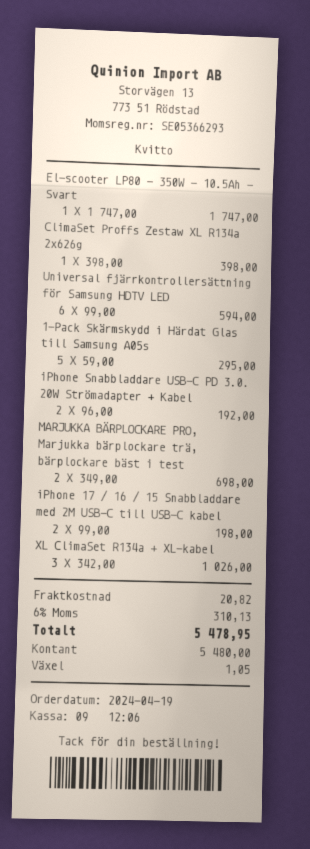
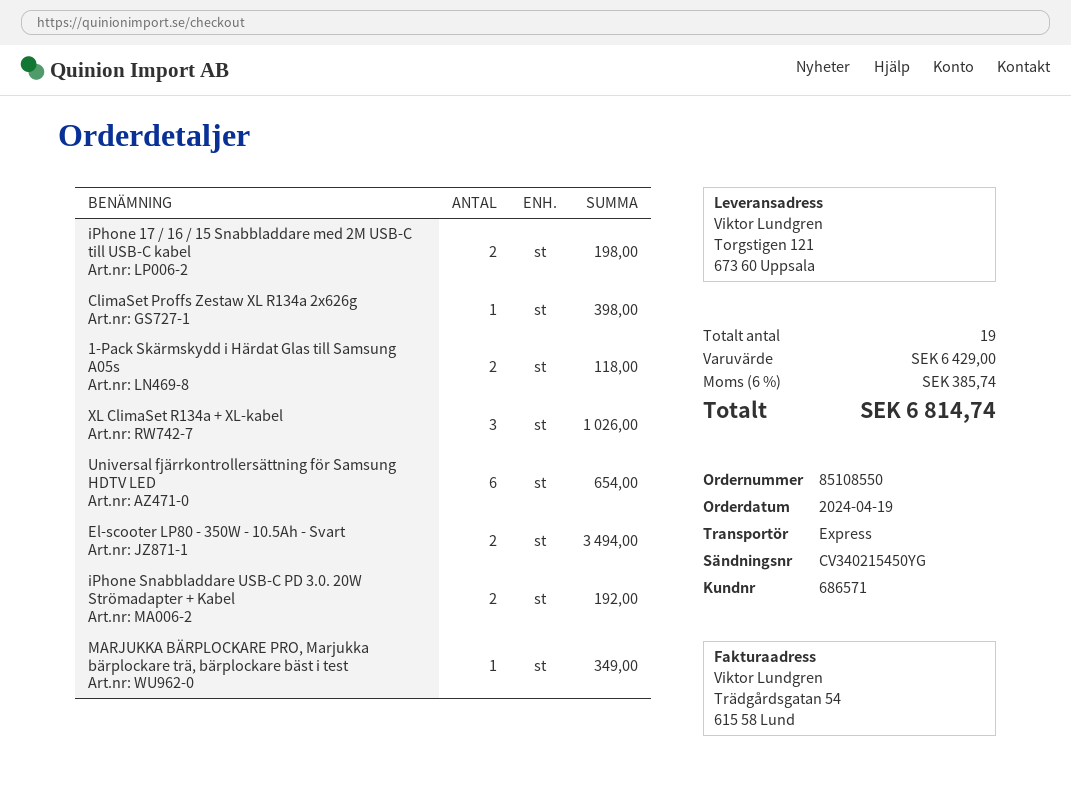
El-scooter LP80 - 350W - 10.5Ah - Svart: 1 for 1747.00 -> 2 for 3494.00
Universal fjärrkontrollersättning för Samsung HDTV LED: 6 for 594.00 -> 6 for 654.00
1-Pack Skärmskydd i Härdat Glas till Samsung A05s: 5 for 295.00 -> 2 for 118.00
MARJUKKA BÄRPLOCKARE PRO, Marjukka bärplockare trä, bärplockare bäst i test: 2 for 698.00 -> 1 for 349.00
shipping: 20.82 -> none
tax: 6% = 310.13 -> 6% = 385.74
total: 5478.95 -> 6814.74

